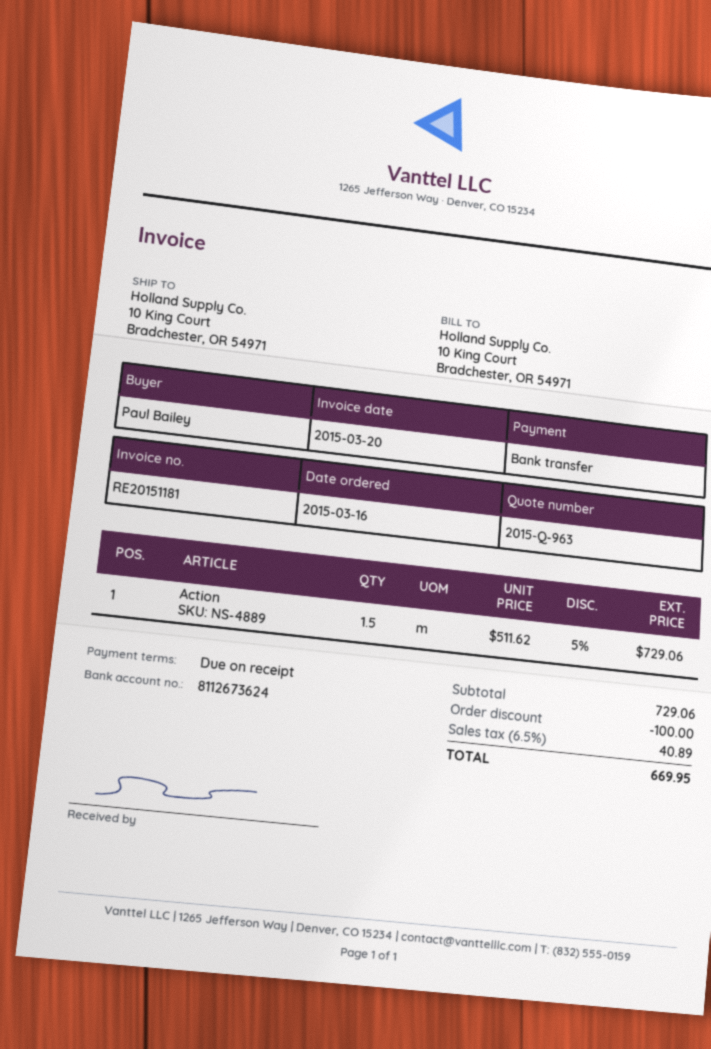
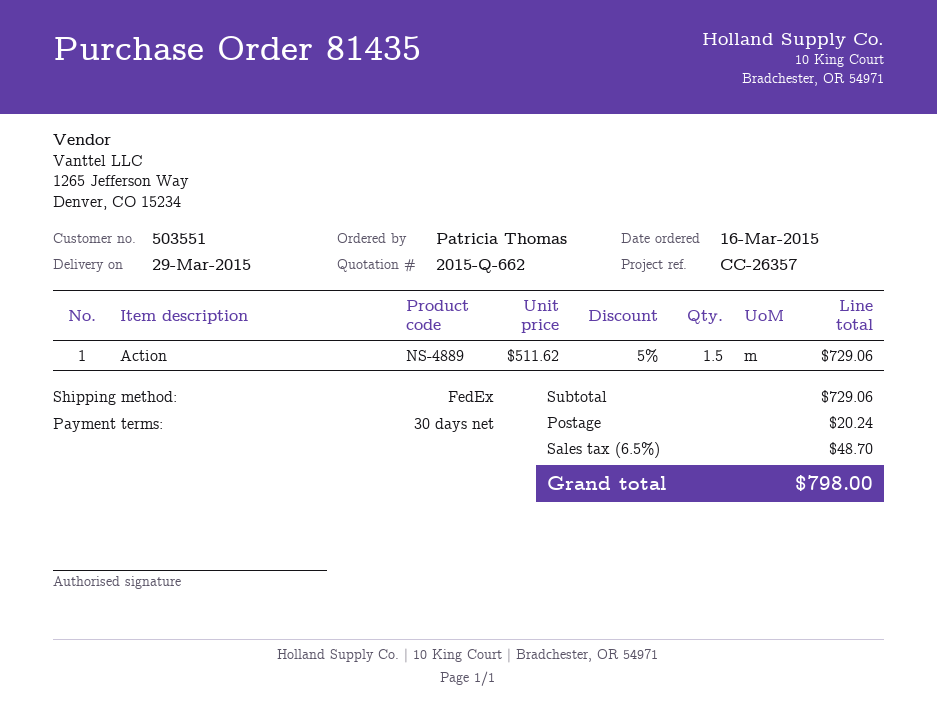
quote number: 2015-Q-963 -> 2015-Q-662
payment terms: on receipt -> 30 days
ordered by: Paul Bailey -> Patricia Thomas
discount: 100.00 -> none
shipping: none -> 20.24
tax: 6.5% = 40.89 -> 6.5% = 48.70
total: 669.95 -> 798.00

